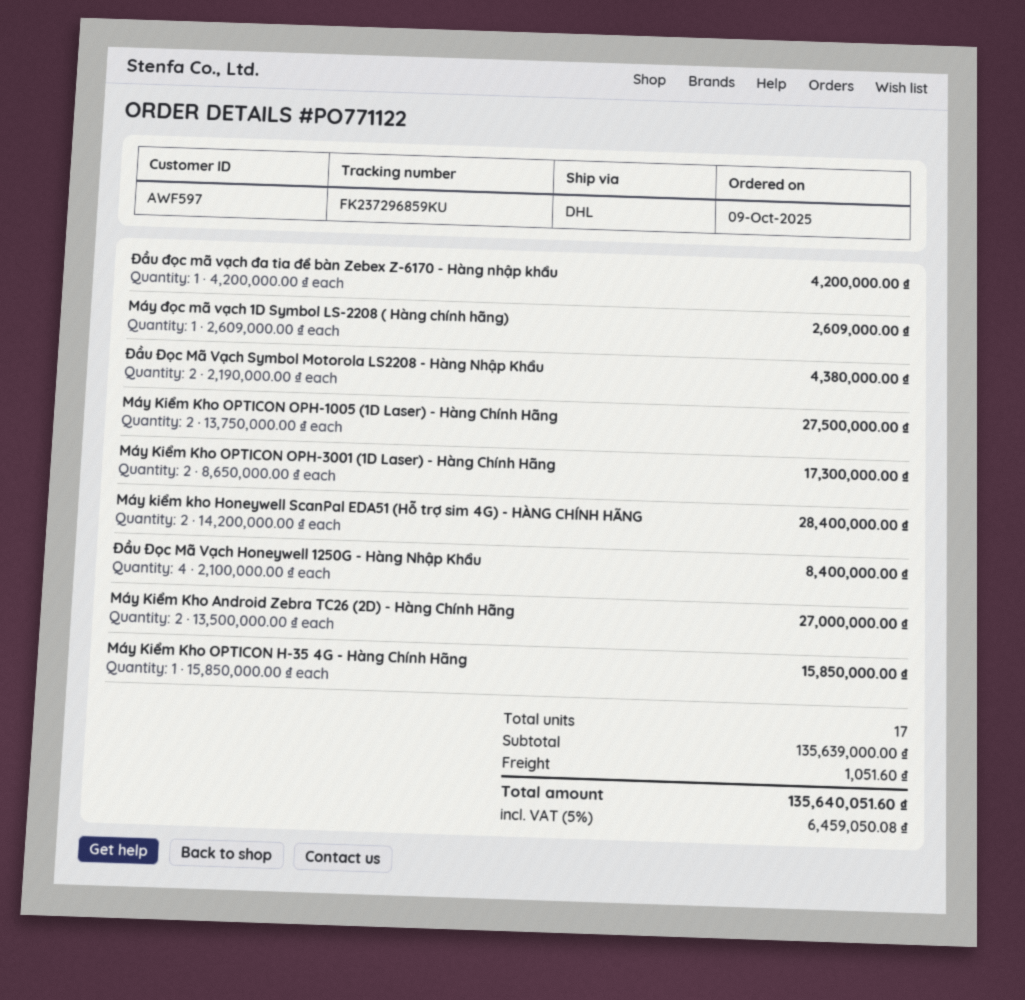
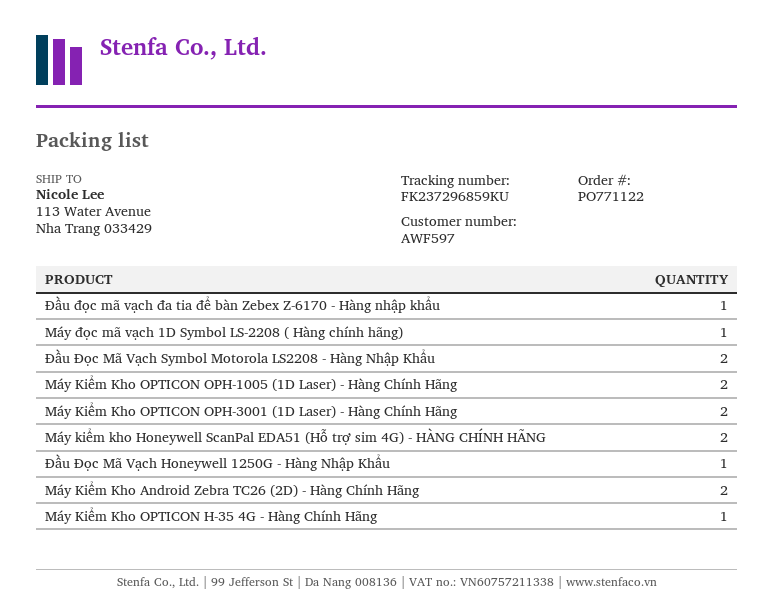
Đầu Đọc Mã Vạch Honeywell 1250G - Hàng Nhập Khẩu: 4 -> 1

